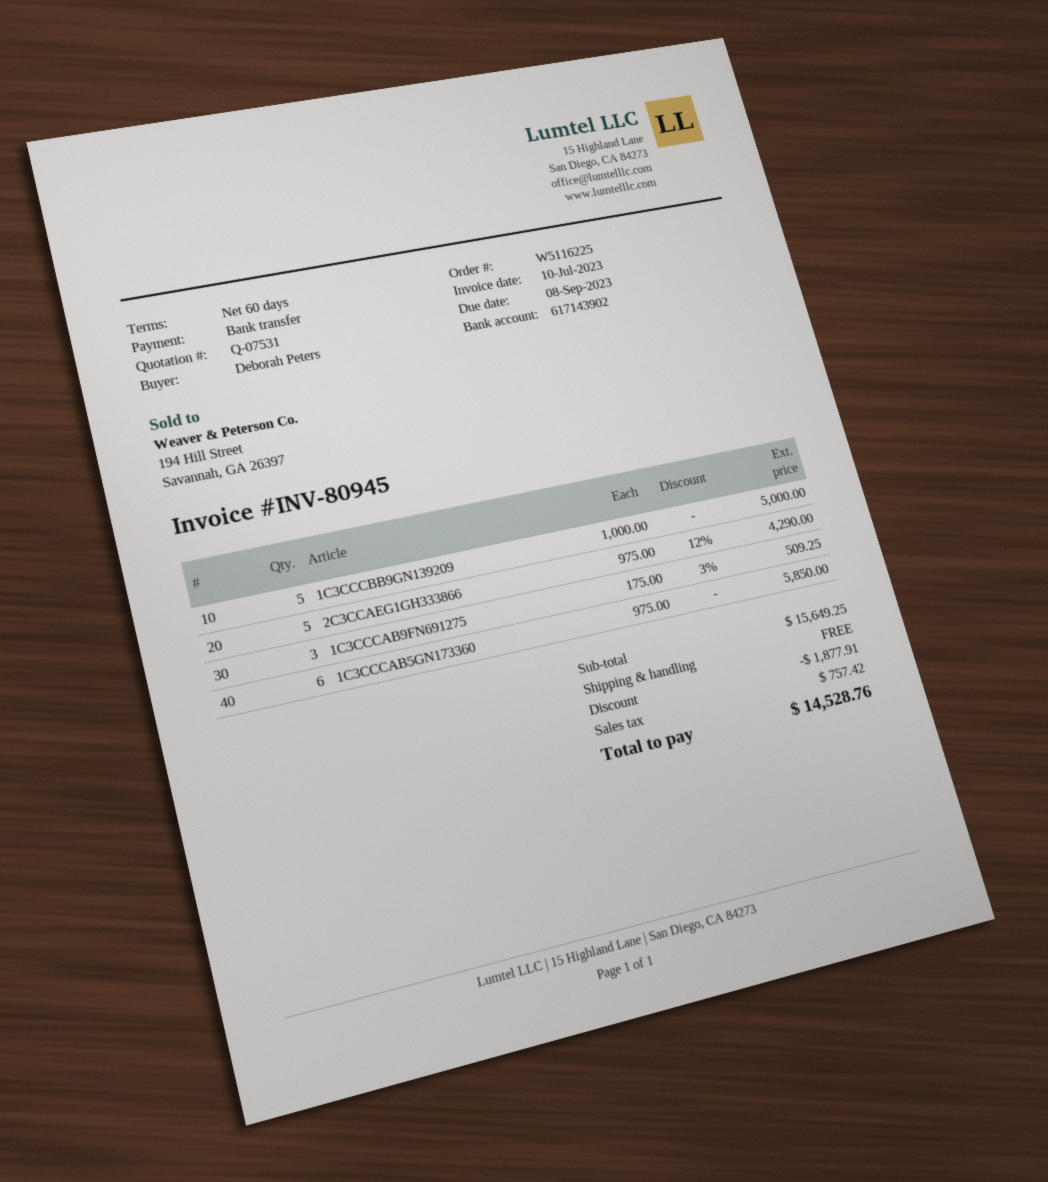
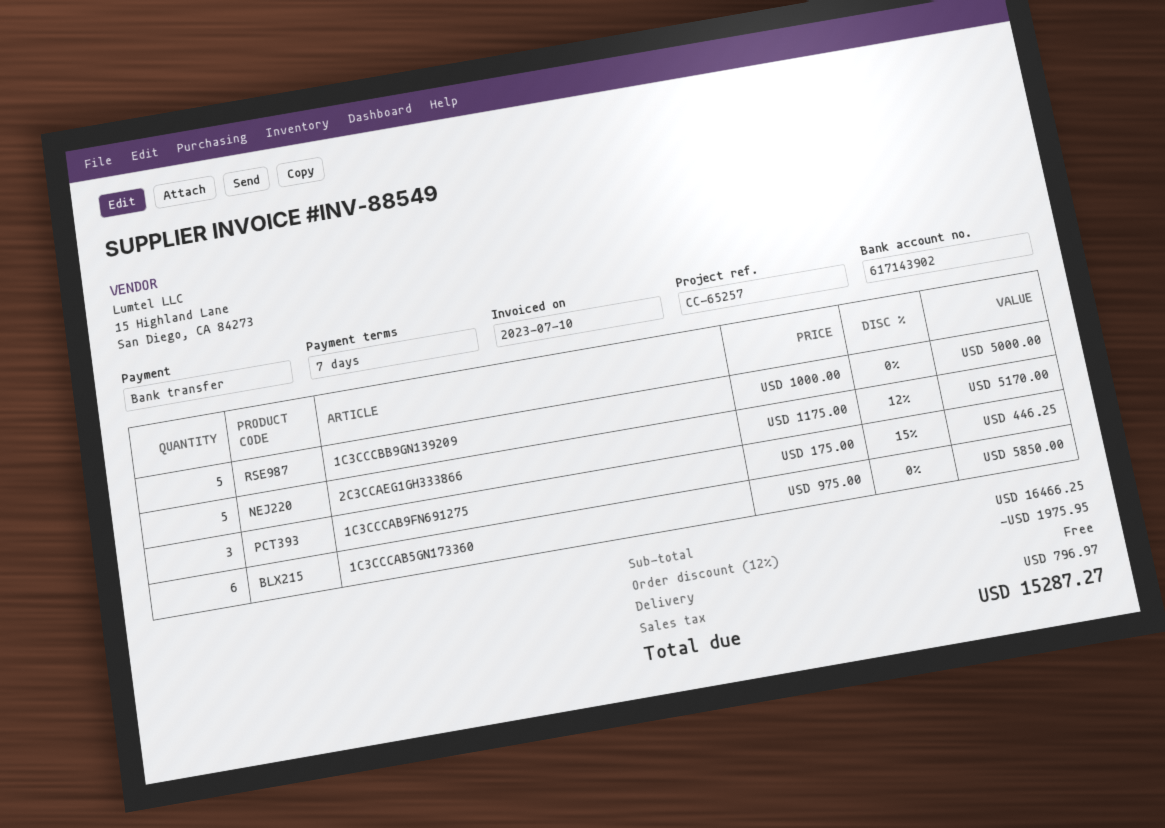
invoice number: INV-80945 -> INV-88549
payment terms: 60 days -> 7 days
2C3CCAEG1GH333866: 5 x 975.00 - 12% = 4290.00 -> 5 x 1175.00 - 12% = 5170.00
1C3CCCAB9FN691275: 3 x 175.00 - 3% = 509.25 -> 3 x 175.00 - 15% = 446.25
subtotal: 15649.25 -> 16466.25
discount: 1877.91 -> 1975.95
tax: 757.42 -> 796.97
total: 14528.76 -> 15287.27

